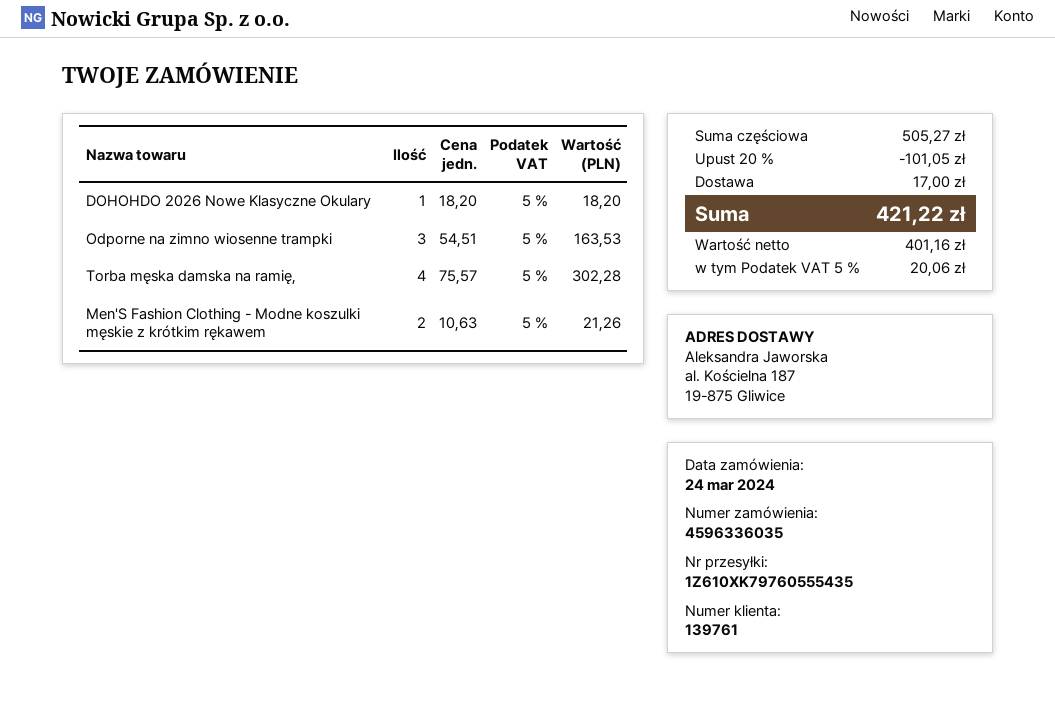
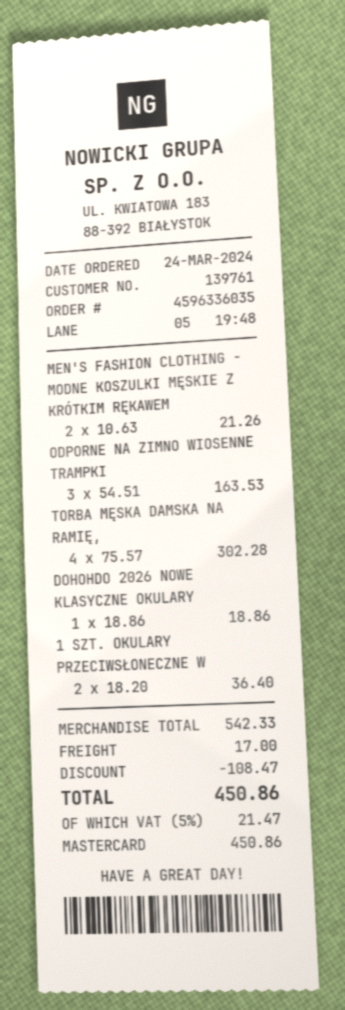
DOHOHDO 2026 Nowe Klasyczne Okulary: 1 x 18.20 = 18.20 -> 1 x 18.86 = 18.86
1 SZT. OKULARY PRZECIWSŁONECZNE W: none -> 2 x 18.20 = 36.40
subtotal: 505.27 -> 542.33
discount: 101.05 -> 108.47
tax: 5% = 20.06 -> 5% = 21.47
total: 421.22 -> 450.86

